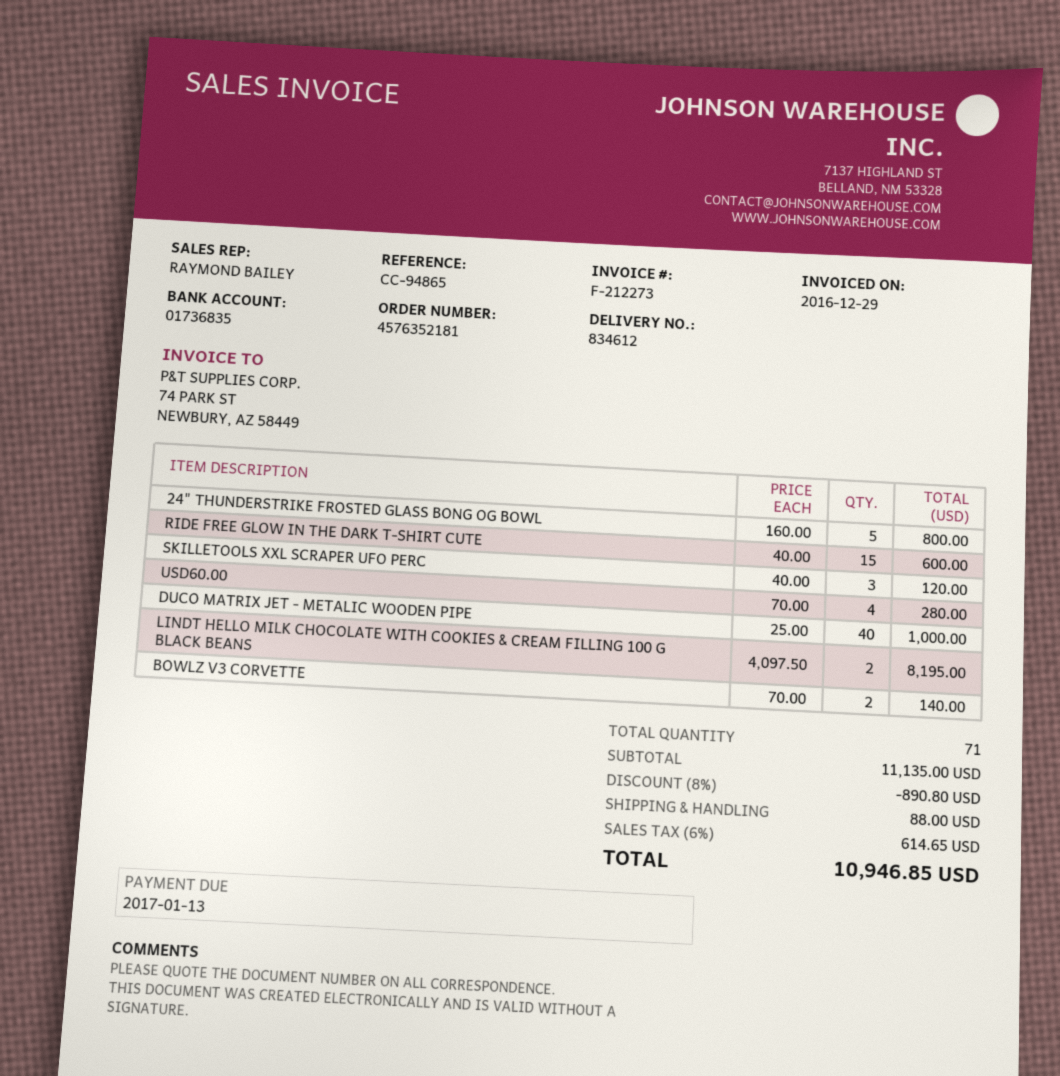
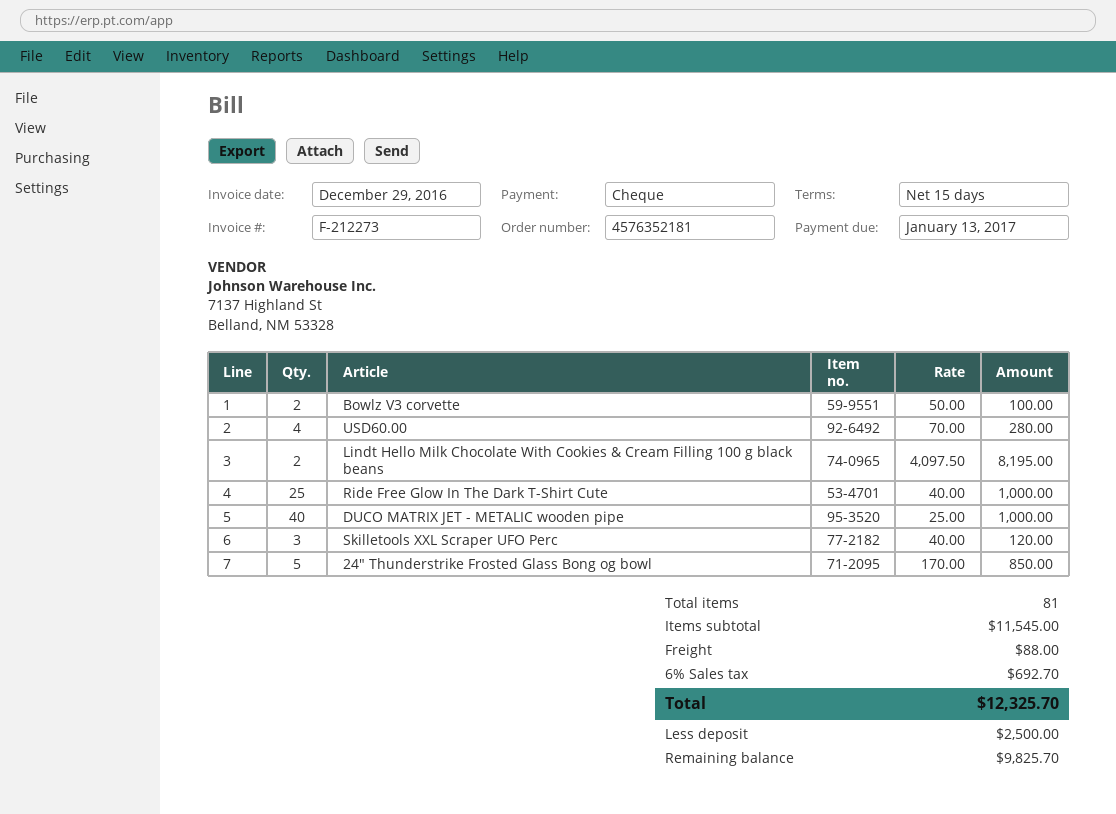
24" THUNDERSTRIKE FROSTED GLASS BONG OG BOWL: 5 x 160.00 = 800.00 -> 5 x 170.00 = 850.00
RIDE FREE GLOW IN THE DARK T-SHIRT CUTE: 15 x 40.00 = 600.00 -> 25 x 40.00 = 1000.00
BOWLZ V3 CORVETTE: 2 x 70.00 = 140.00 -> 2 x 50.00 = 100.00
total quantity: 71 -> 81
subtotal: 11135.00 -> 11545.00
discount: 8% = 890.80 -> none
tax: 6% = 614.65 -> 6% = 692.70
total: 10946.85 -> 12325.70

